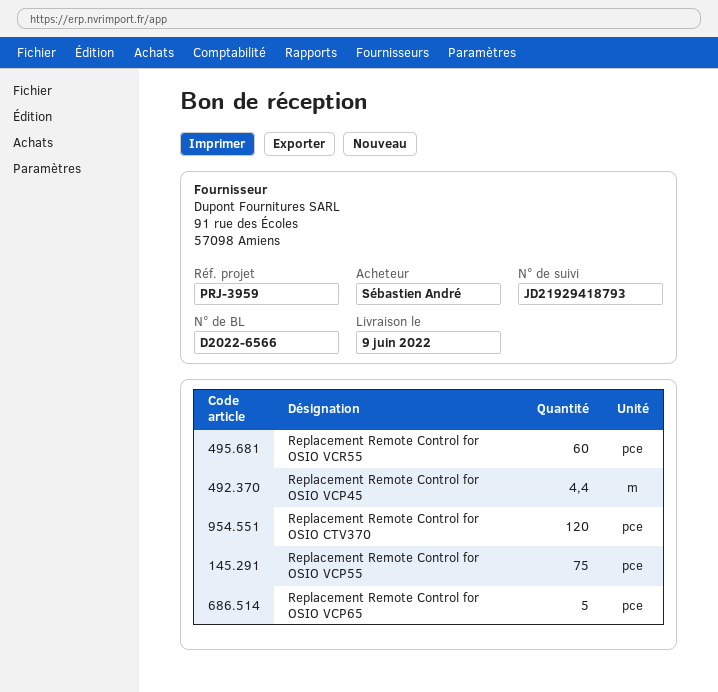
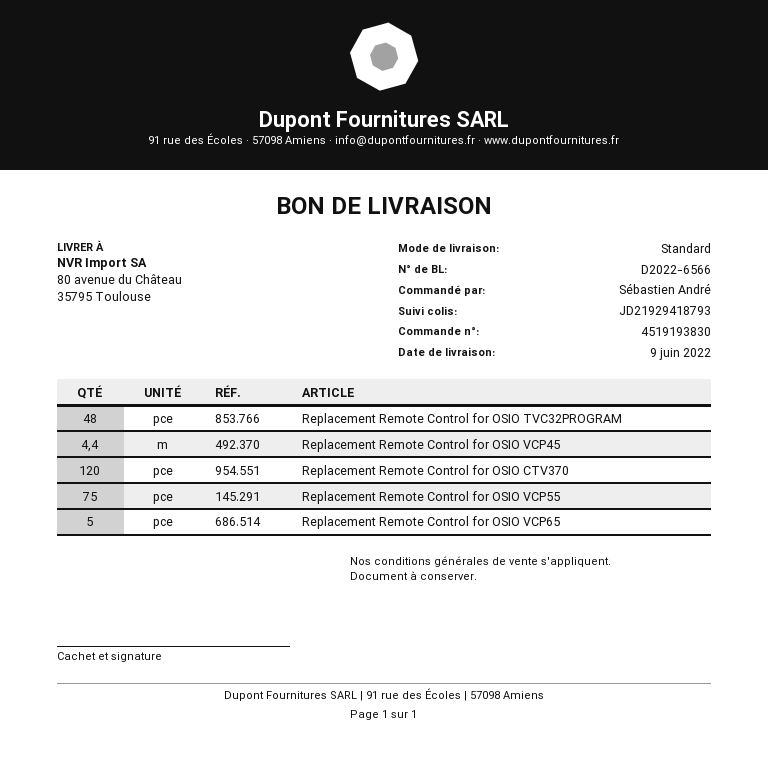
Replacement Remote Control for OSIO VCR55: 60 -> none
Replacement Remote Control for OSIO TVC32PROGRAM: none -> 48

